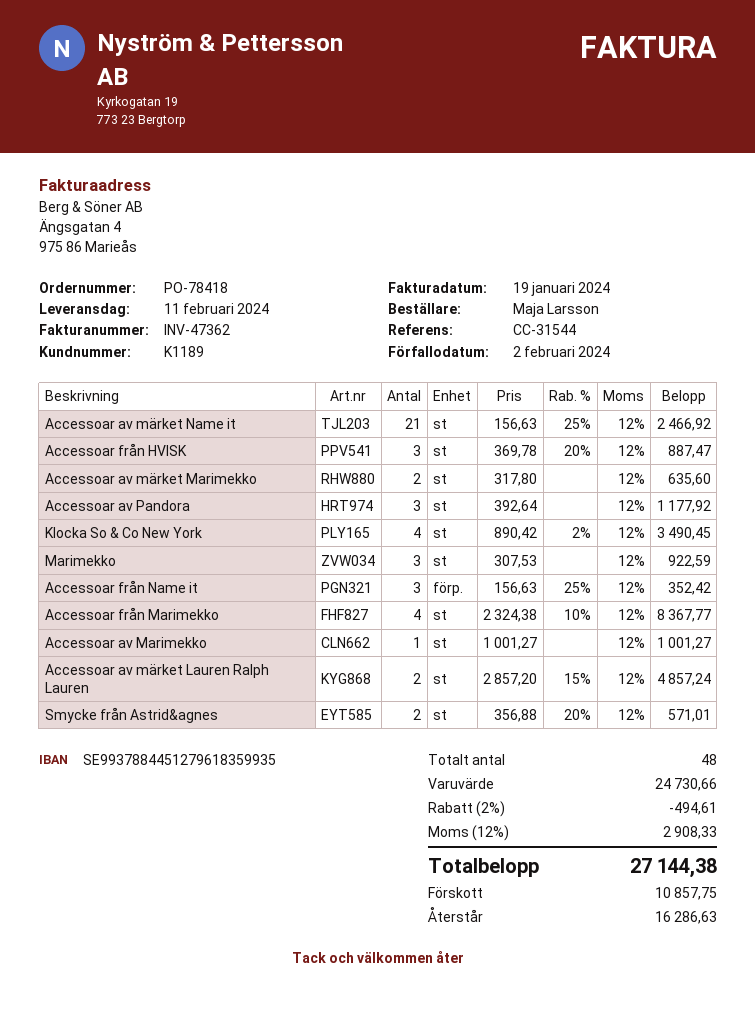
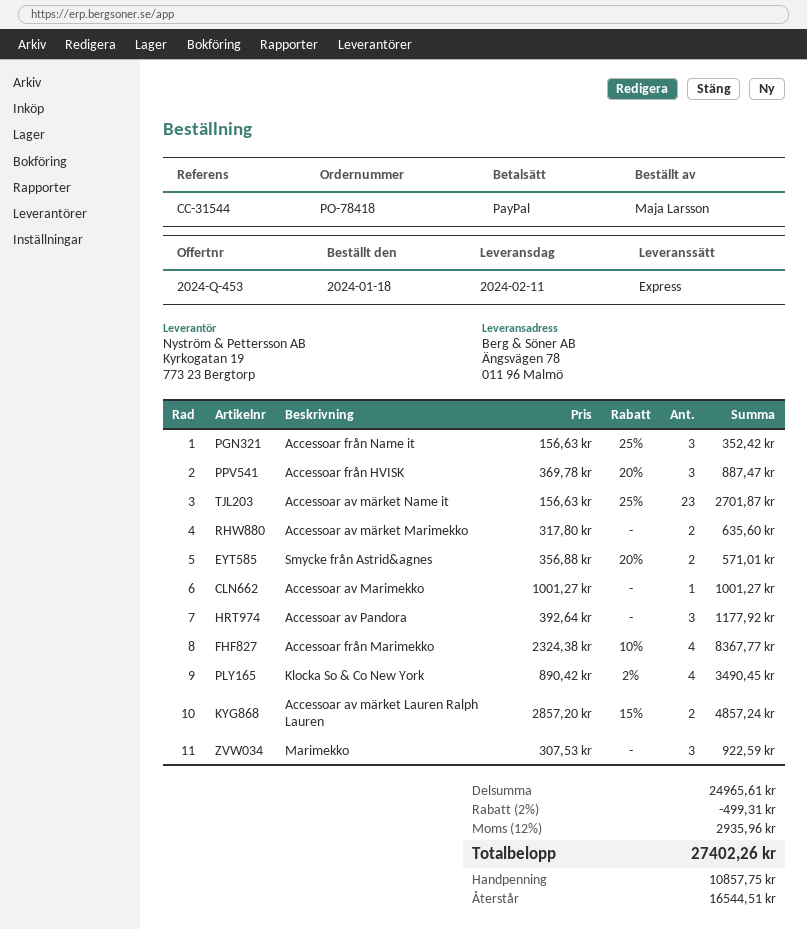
Accessoar av märket Name it: 21 x 156.63 - 25% = 2466.92 -> 23 x 156.63 - 25% = 2701.87
subtotal: 24730.66 -> 24965.61
discount: 2% = 494.61 -> 2% = 499.31
tax: 12% = 2908.33 -> 12% = 2935.96
total: 27144.38 -> 27402.26
balance: 16286.63 -> 16544.51

